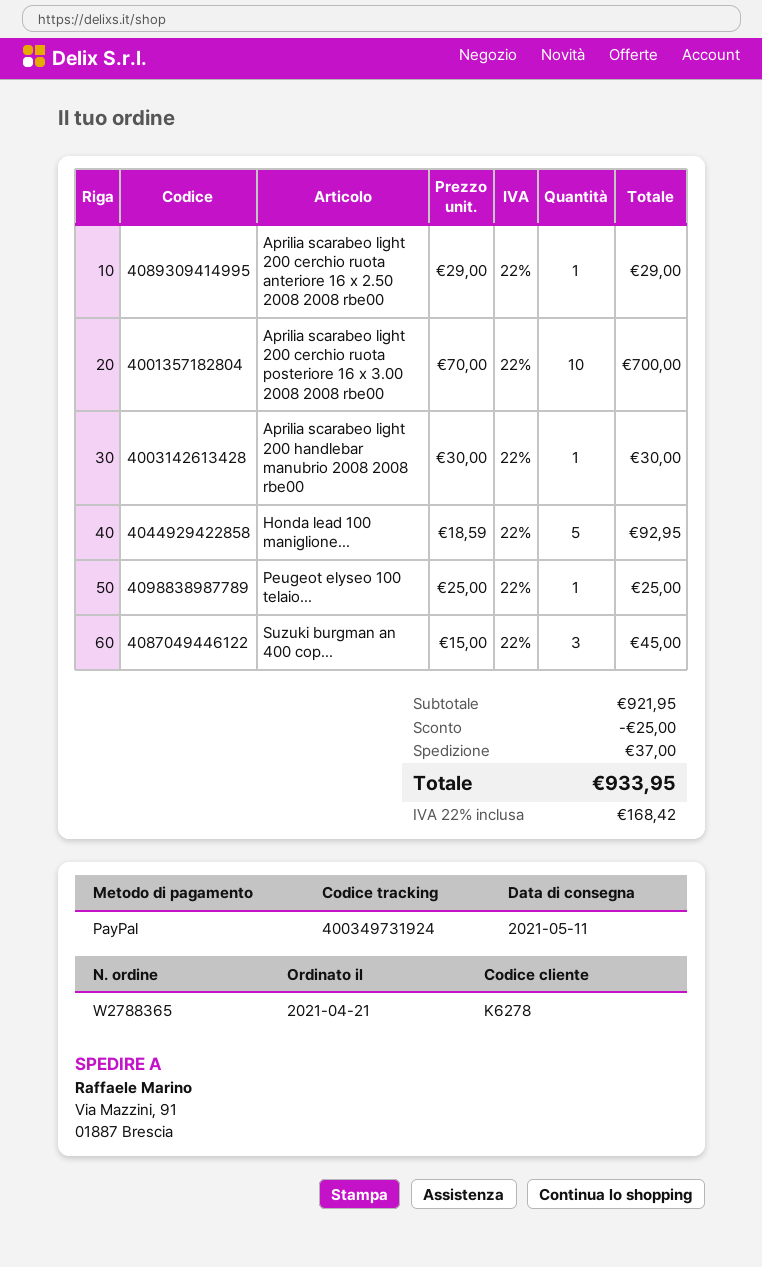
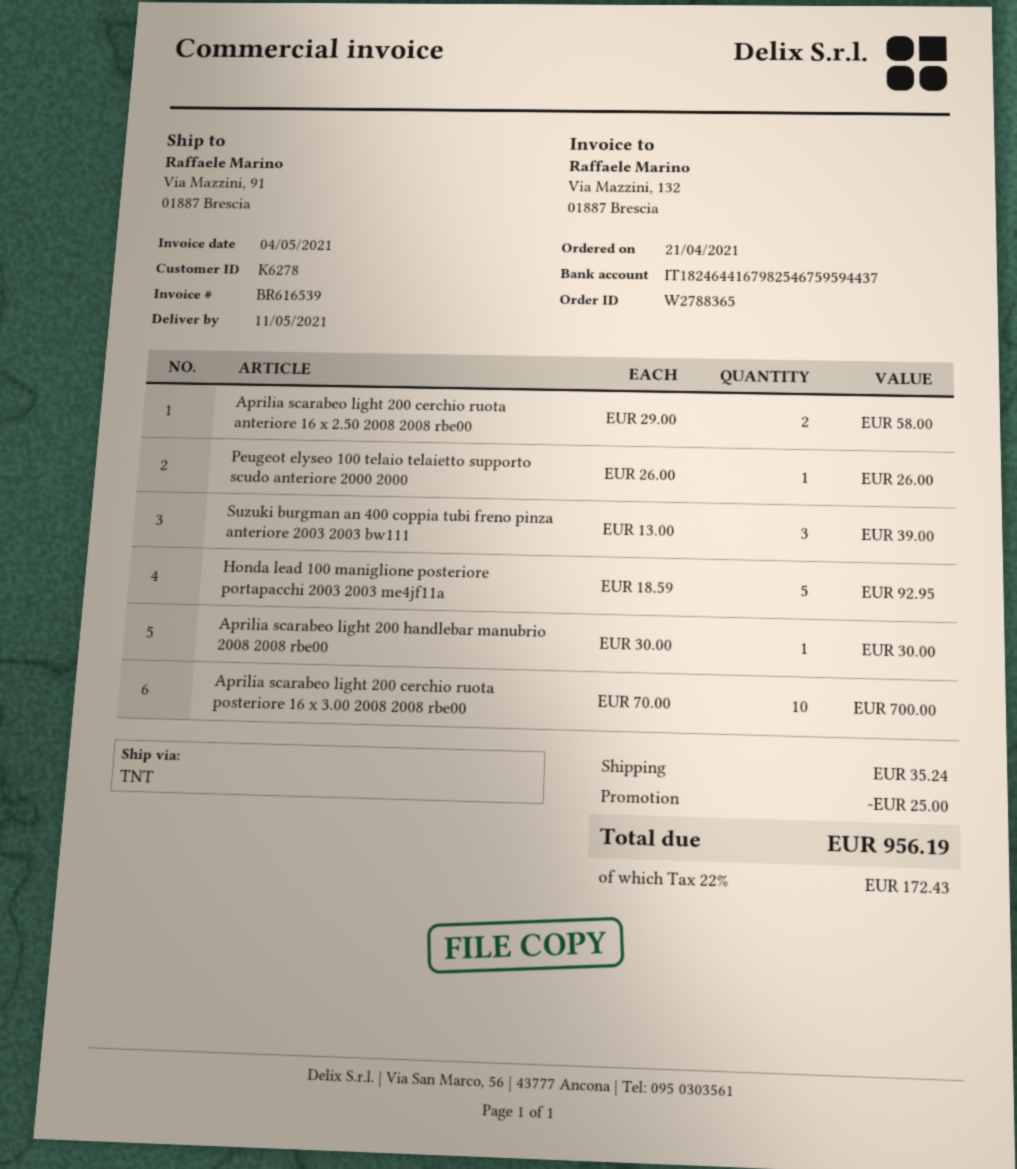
Aprilia scarabeo light 200 cerchio ruota anteriore 16 x 2.50 2008 2008 rbe00: 1 x 29.00 = 29.00 -> 2 x 29.00 = 58.00
Peugeot elyseo 100 telaio...: 1 x 25.00 = 25.00 -> 1 x 26.00 = 26.00
Suzuki burgman an 400 cop...: 3 x 15.00 = 45.00 -> 3 x 13.00 = 39.00
shipping: 37.00 -> 35.24
tax: 22% = 168.42 -> 22% = 172.43
total: 933.95 -> 956.19

